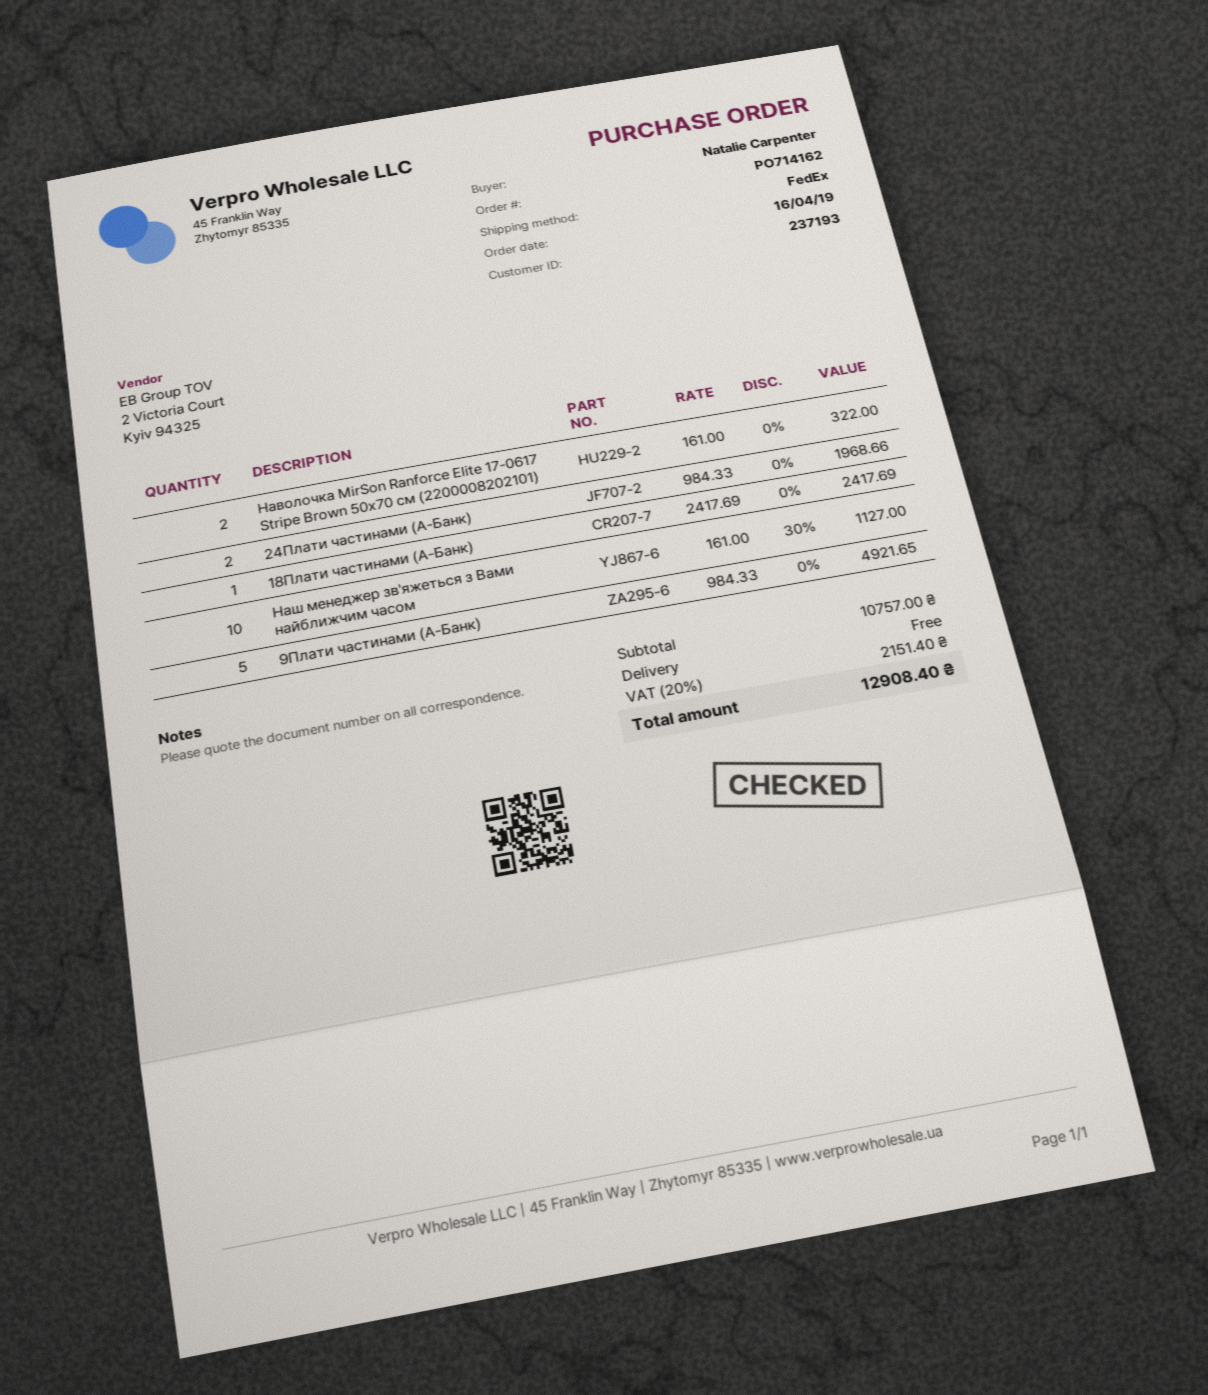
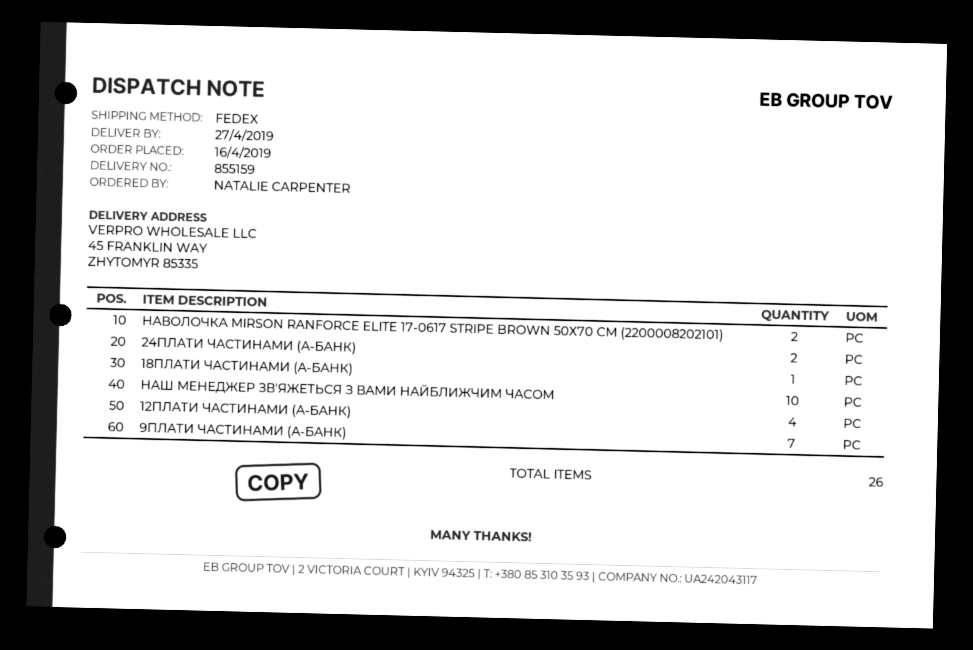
9Плати частинами (А-Банк): 5 -> 7
12ПЛАТИ ЧАСТИНАМИ (А-БАНК): none -> 4

